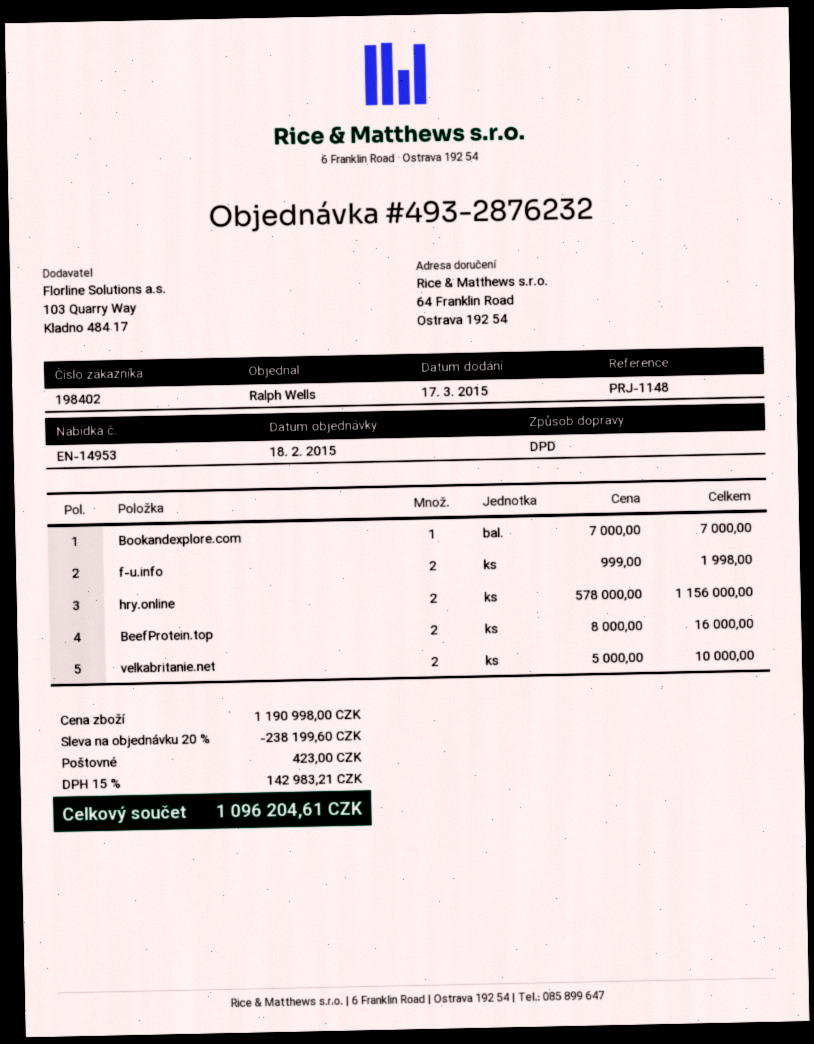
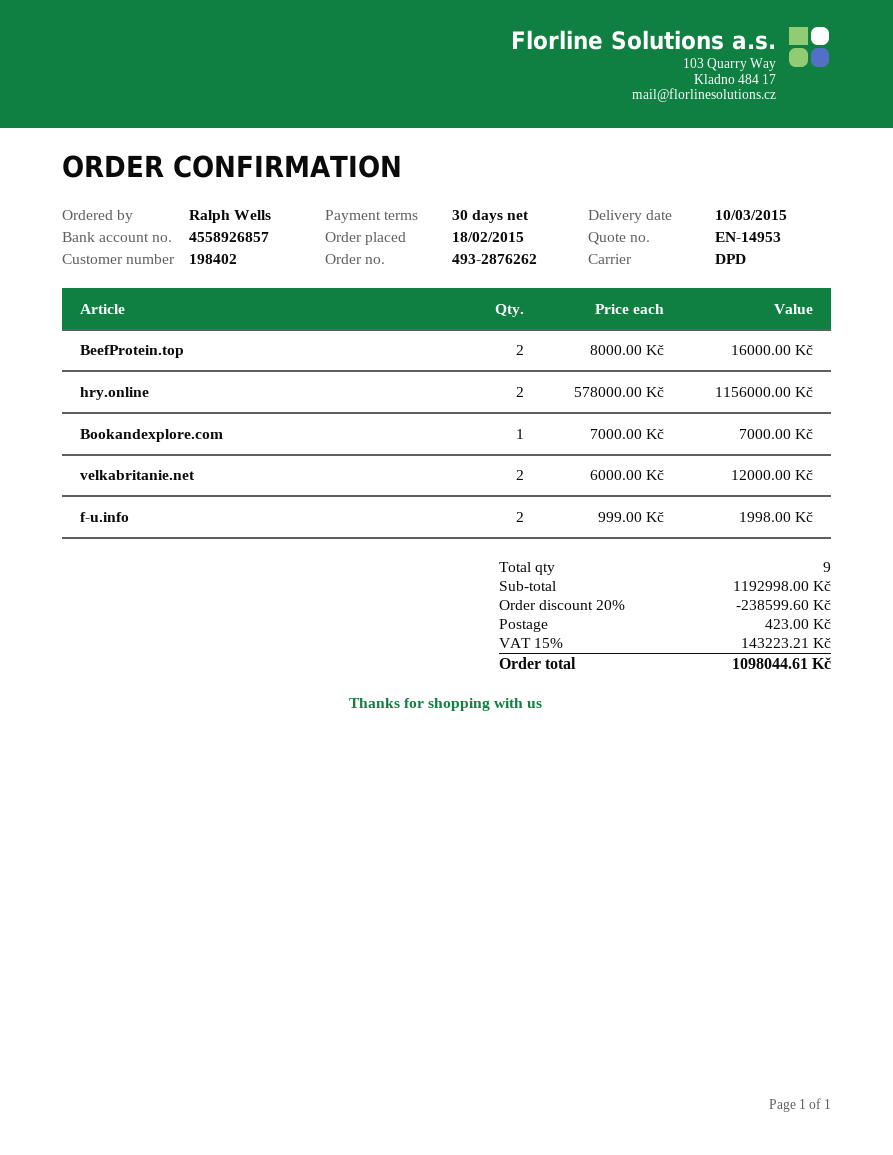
order number: 493-2876232 -> 493-2876262
delivery date: 2015-03-17 -> 2015-03-10
velkabritanie.net: 2 x 5000.00 = 10000.00 -> 2 x 6000.00 = 12000.00
subtotal: 1190998.00 -> 1192998.00
discount: 20% = 238199.60 -> 20% = 238599.60
tax: 15% = 142983.21 -> 15% = 143223.21
total: 1096204.61 -> 1098044.61

